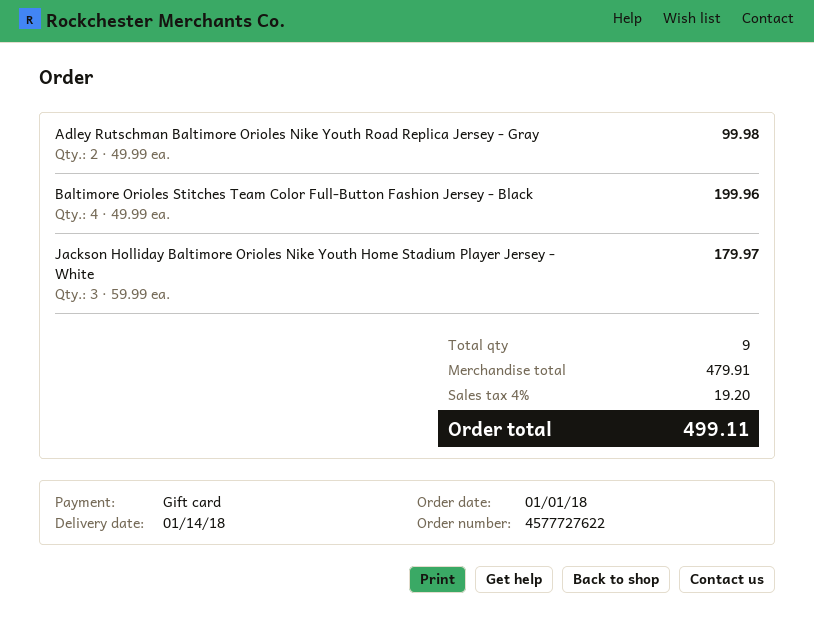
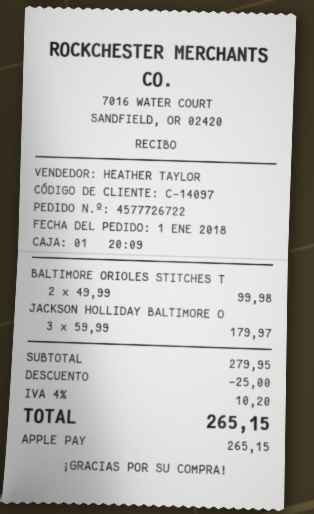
order number: 4577727622 -> 4577726722
payment method: gift card -> Apple Pay
Adley Rutschman Baltimore Orioles Nike Youth Road Replica Jersey - Gray: 2 x 49.99 = 99.98 -> none
Baltimore Orioles Stitches Team Color Full-Button Fashion Jersey - Black: 4 x 49.99 = 199.96 -> 2 x 49.99 = 99.98
subtotal: 479.91 -> 279.95
discount: none -> 25.00
tax: 4% = 19.20 -> 4% = 10.20
total: 499.11 -> 265.15

